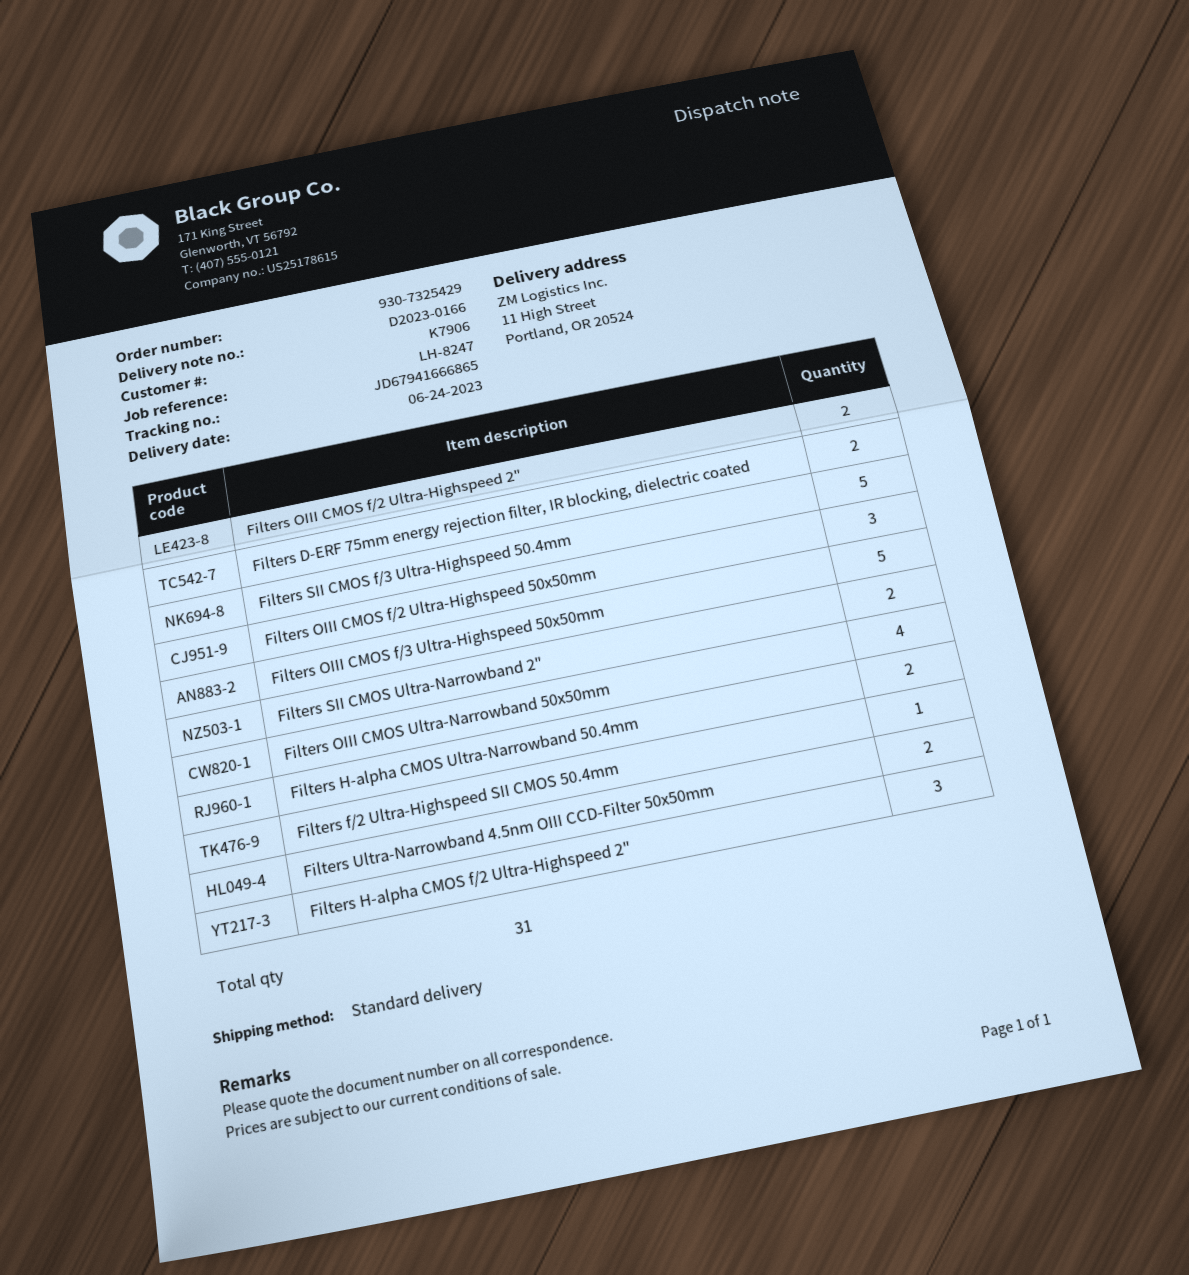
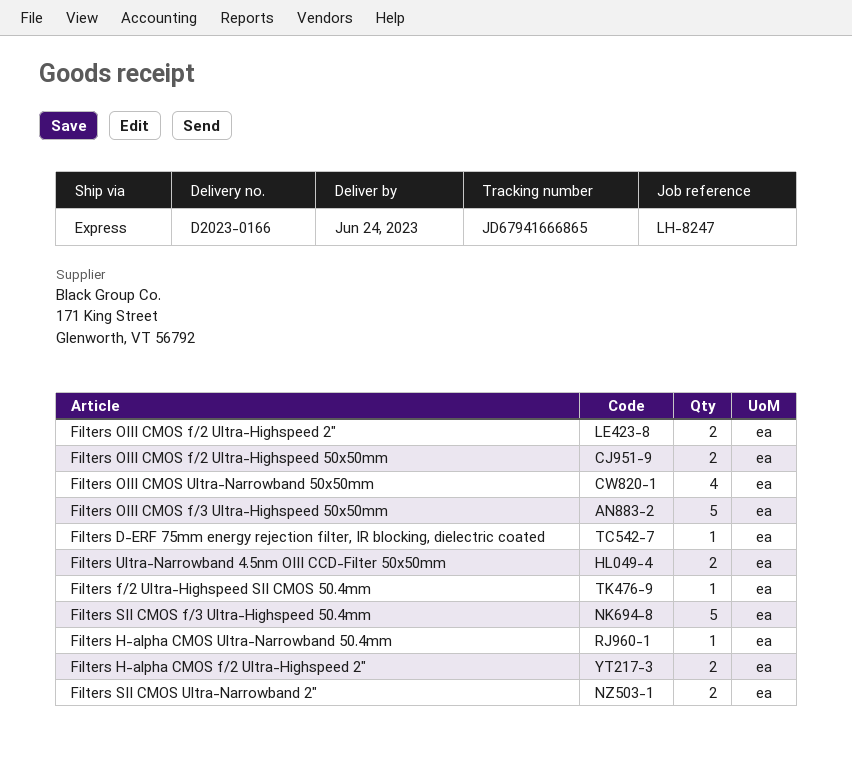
shipping method: standard -> express
Filters D-ERF 75mm energy rejection filter, IR blocking, dielectric coated: 2 -> 1
Filters OIII CMOS f/2 Ultra-Highspeed 50x50mm: 3 -> 2
Filters H-alpha CMOS Ultra-Narrowband 50.4mm: 2 -> 1
Filters H-alpha CMOS f/2 Ultra-Highspeed 2": 3 -> 2

